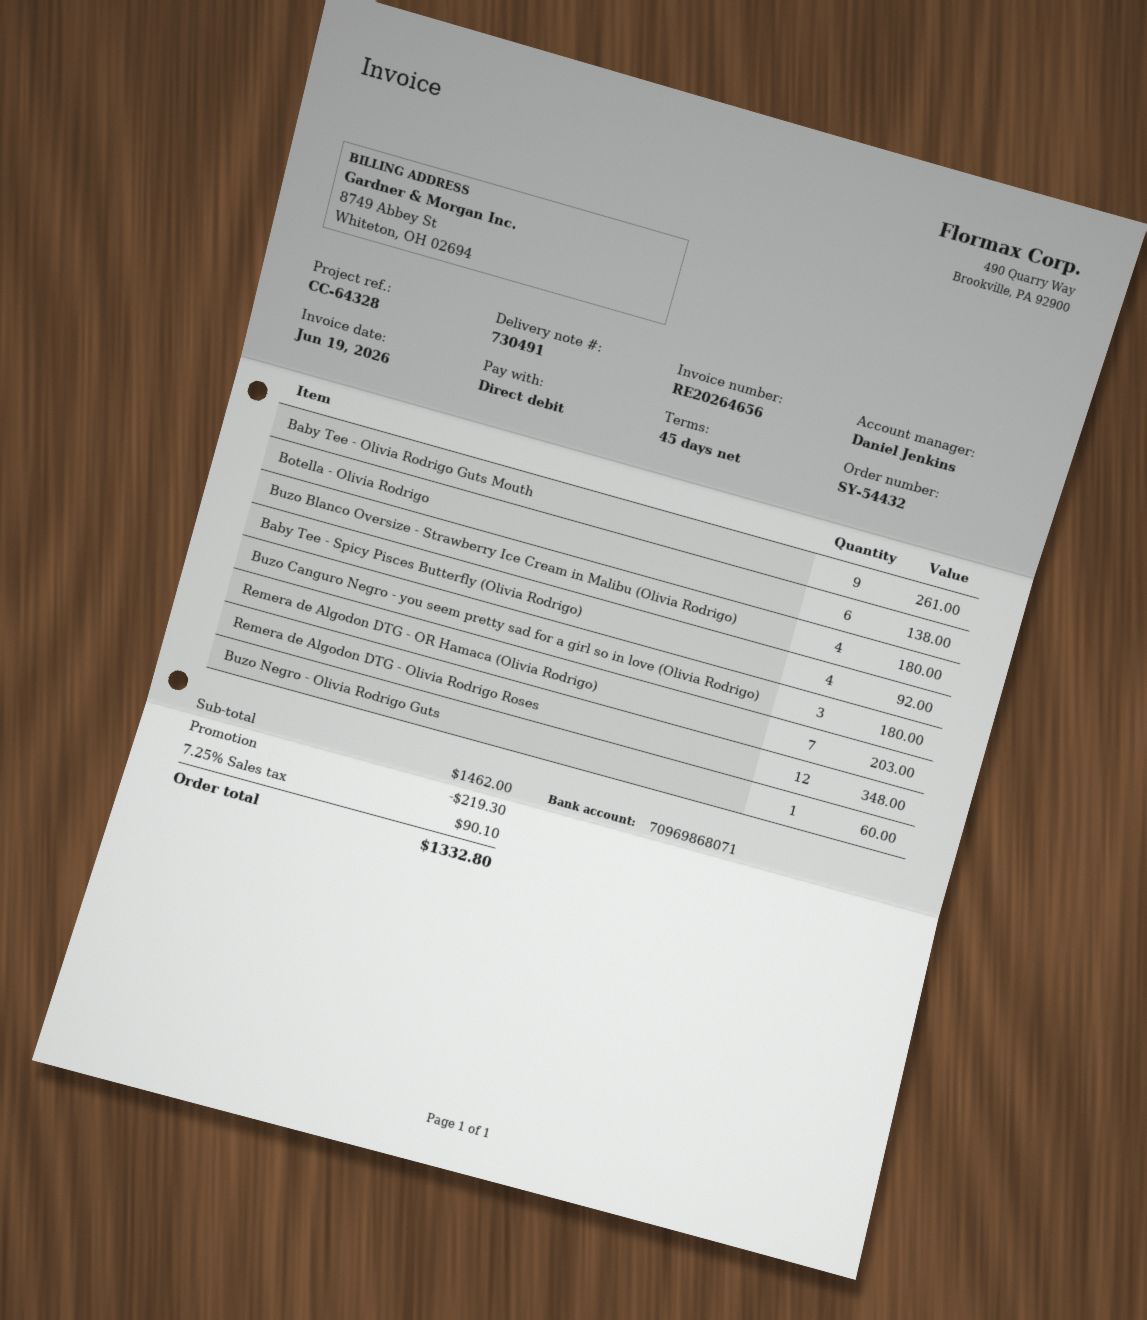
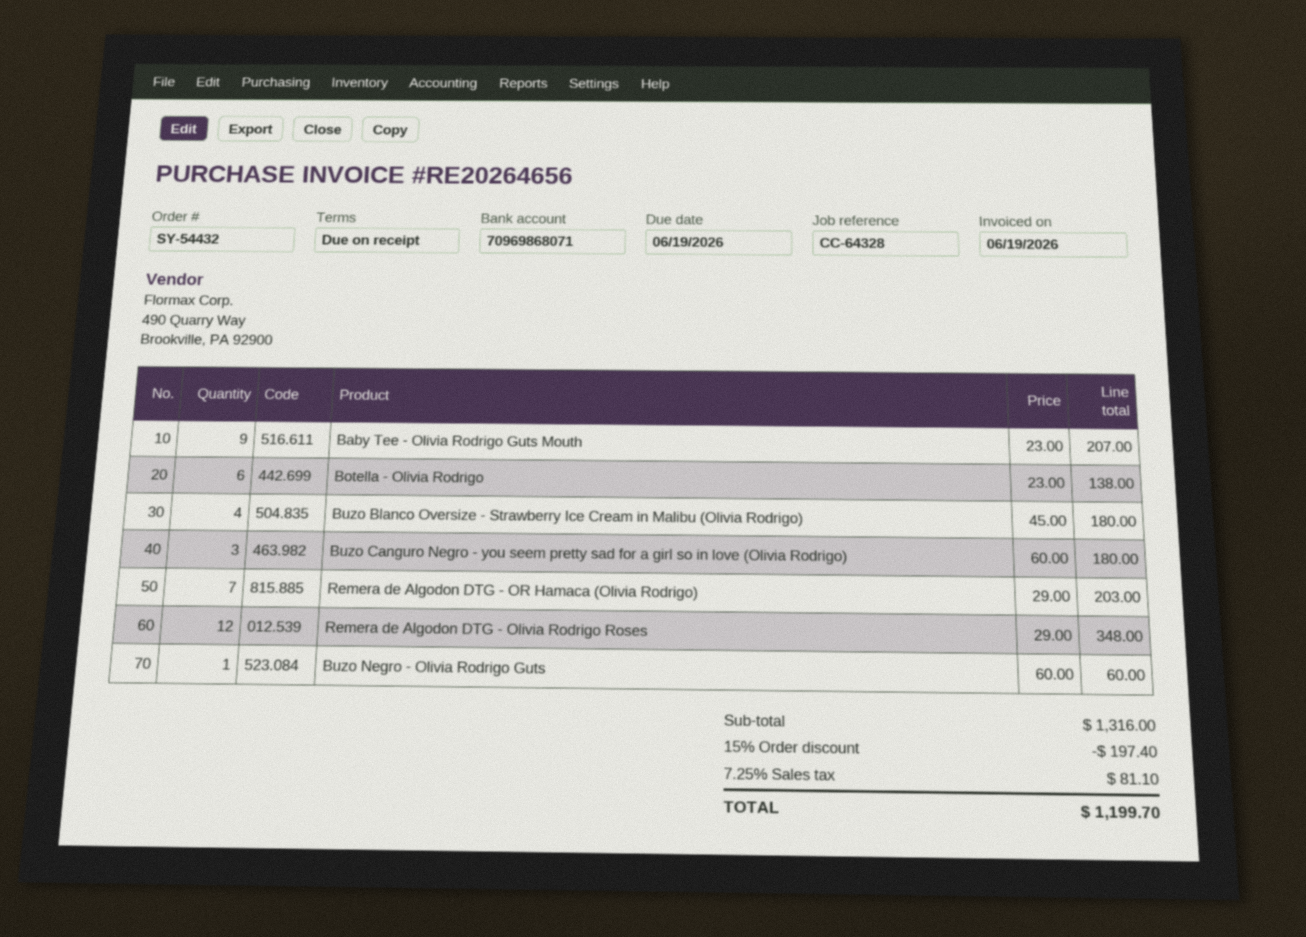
payment terms: 45 days -> on receipt
Baby Tee - Olivia Rodrigo Guts Mouth: 9 for 261.00 -> 9 for 207.00
Baby Tee - Spicy Pisces Butterfly (Olivia Rodrigo): 4 for 92.00 -> none
subtotal: 1462.00 -> 1316.00
discount: 219.30 -> 197.40
tax: 7.25% = 90.10 -> 7.25% = 81.10
total: 1332.80 -> 1199.70

